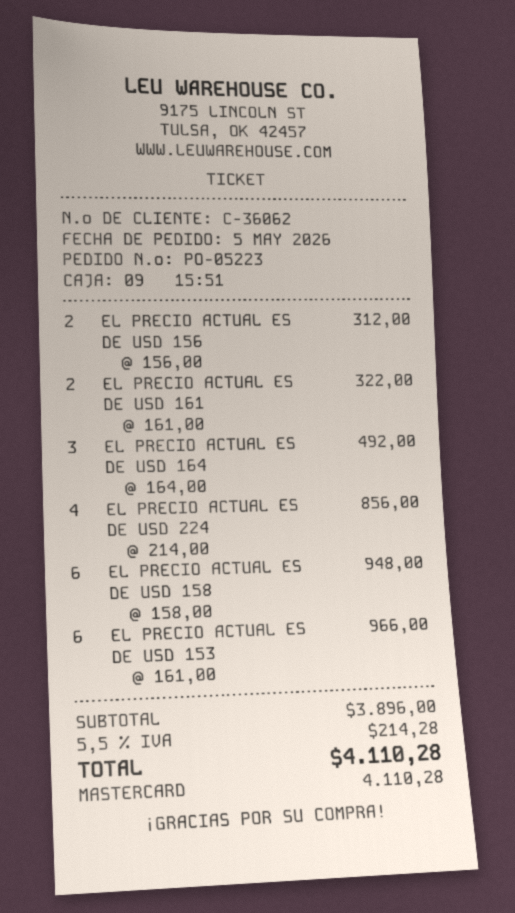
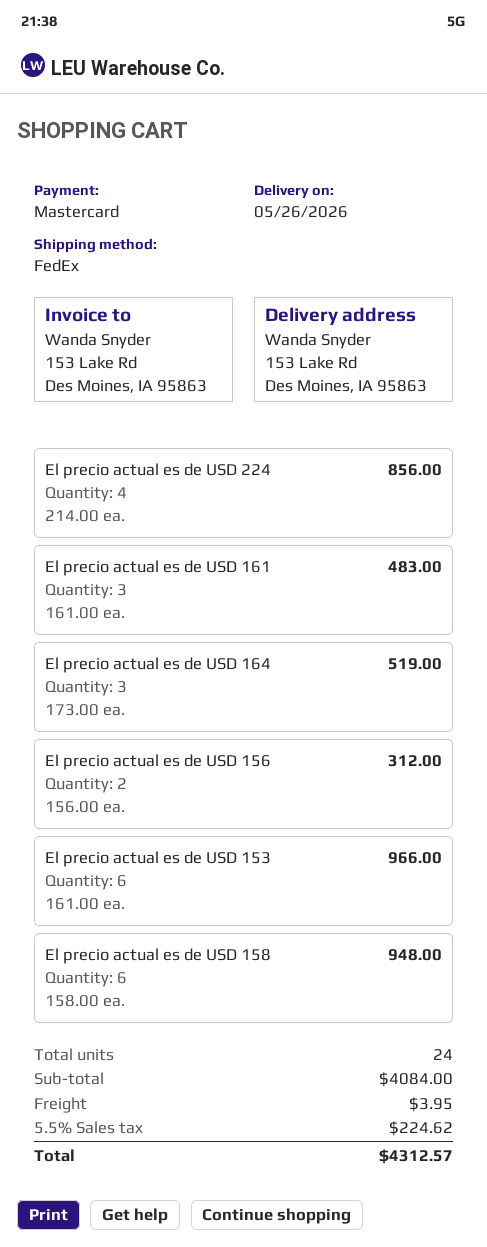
EL PRECIO ACTUAL ES DE USD 161: 2 x 161.00 = 322.00 -> 3 x 161.00 = 483.00
EL PRECIO ACTUAL ES DE USD 164: 3 x 164.00 = 492.00 -> 3 x 173.00 = 519.00
subtotal: 3896.00 -> 4084.00
shipping: none -> 3.95
tax: 5.5% = 214.28 -> 5.5% = 224.62
total: 4110.28 -> 4312.57

